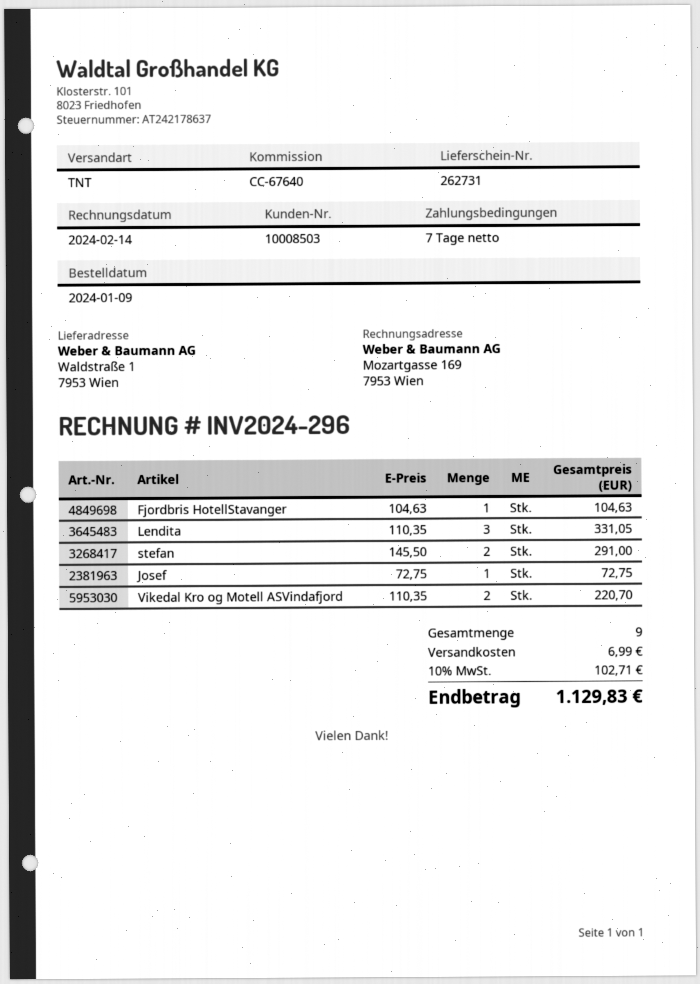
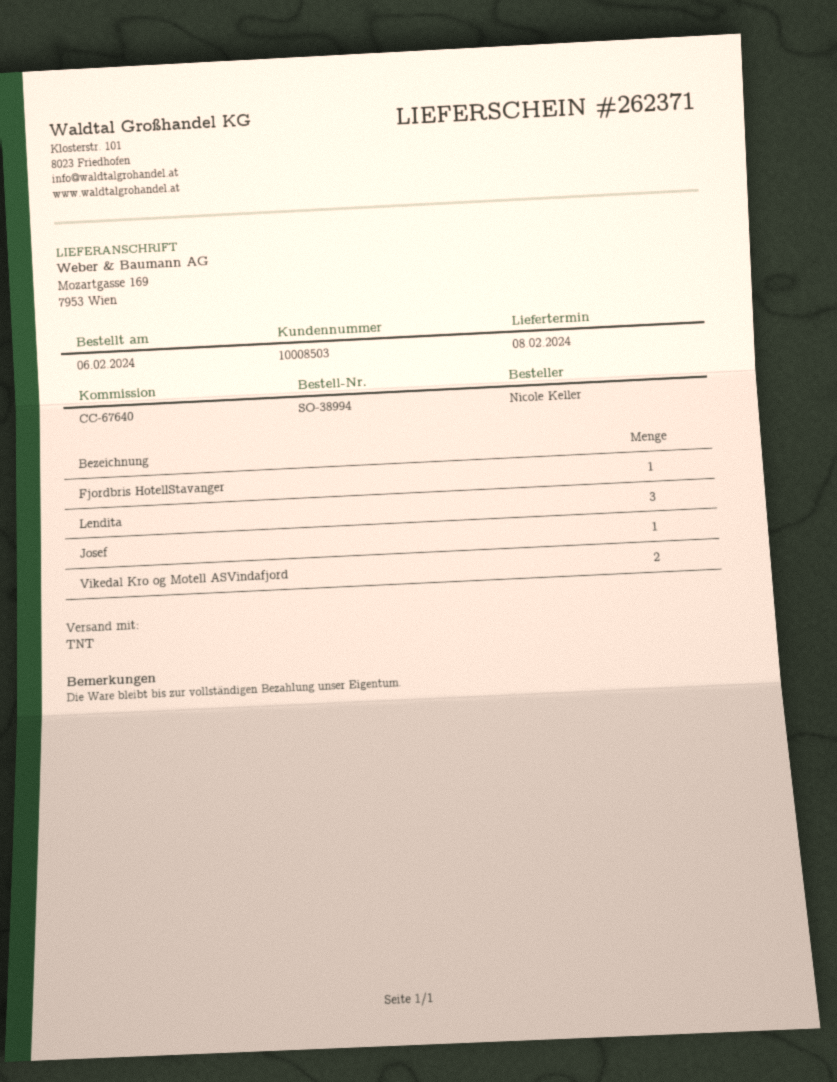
order date: 2024-01-09 -> 2024-02-06
delivery note number: 262731 -> 262371
ship to: Waldstraße 1, 7953 Wien -> Mozartgasse 169, 7953 Wien
stefan: 2 -> none

